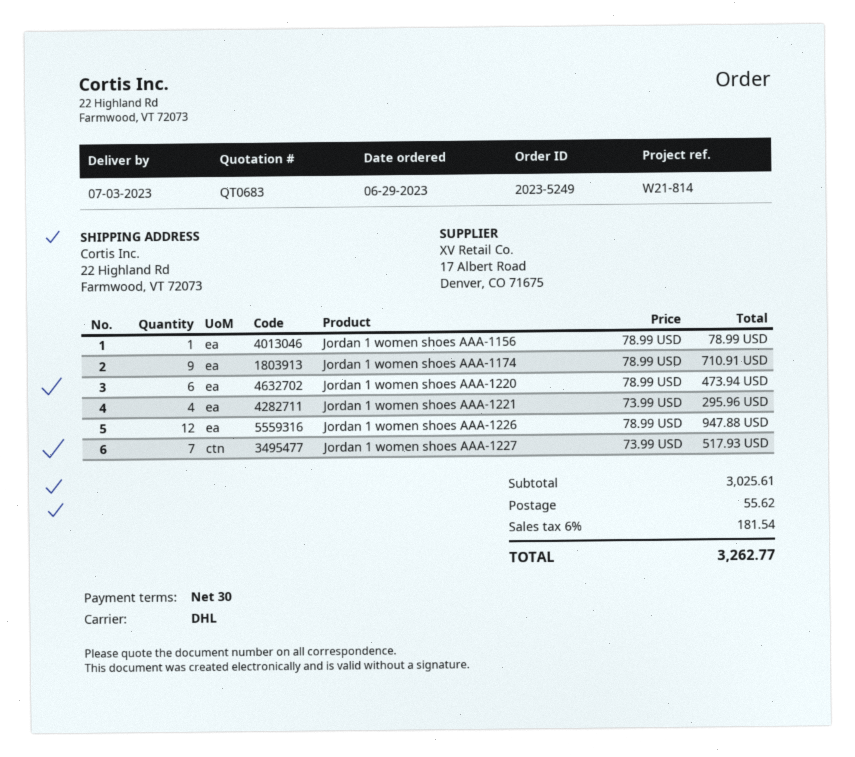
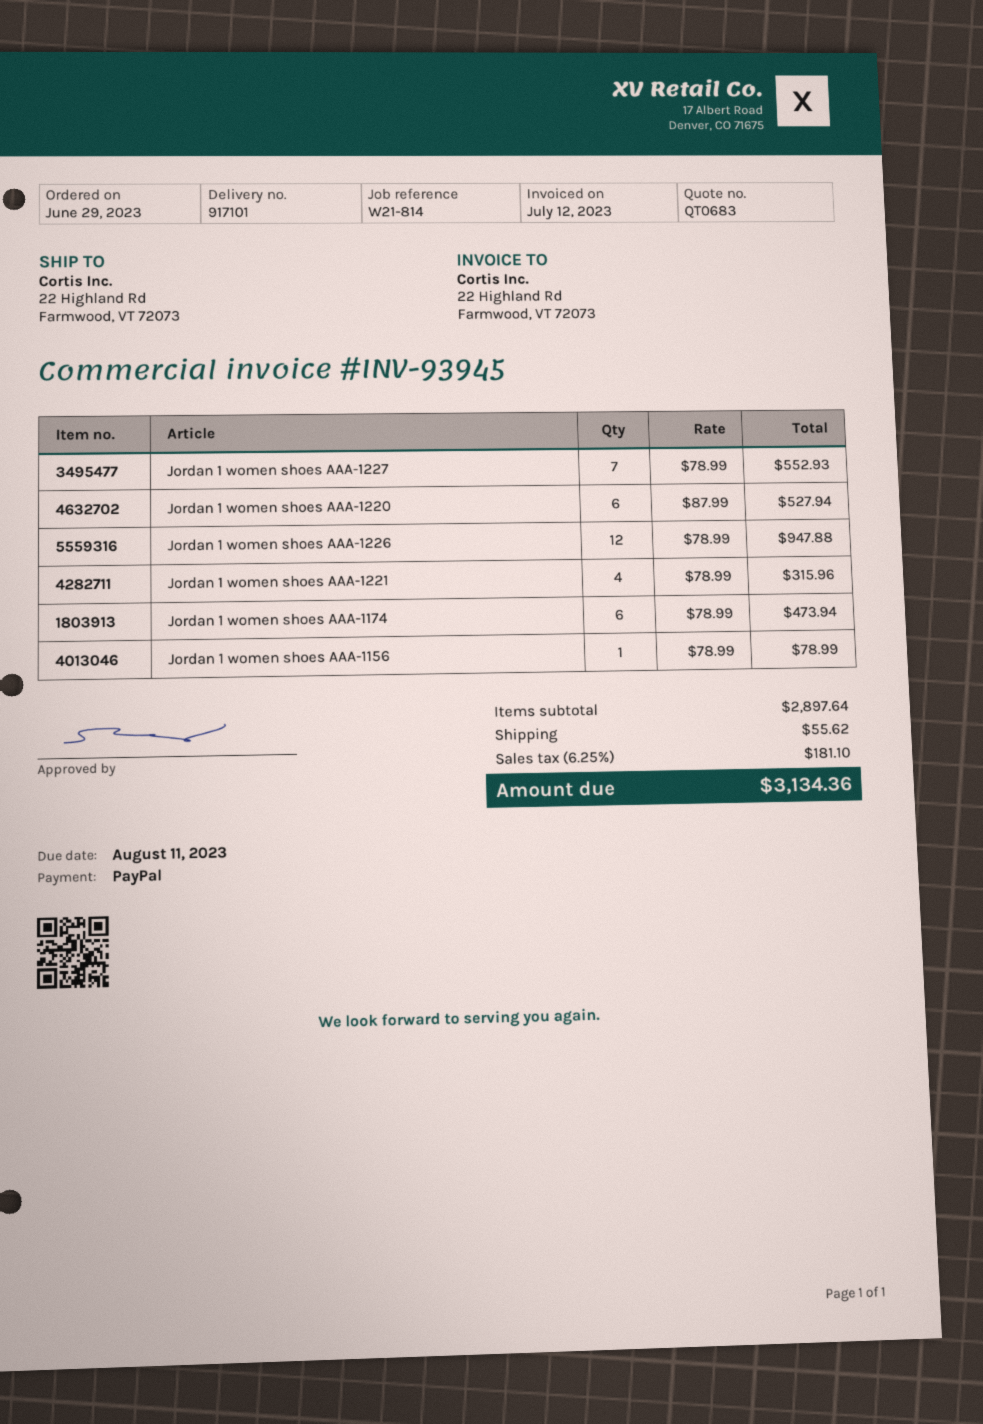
Jordan 1 women shoes AAA-1174: 9 x 78.99 = 710.91 -> 6 x 78.99 = 473.94
Jordan 1 women shoes AAA-1220: 6 x 78.99 = 473.94 -> 6 x 87.99 = 527.94
Jordan 1 women shoes AAA-1221: 4 x 73.99 = 295.96 -> 4 x 78.99 = 315.96
Jordan 1 women shoes AAA-1227: 7 x 73.99 = 517.93 -> 7 x 78.99 = 552.93
subtotal: 3025.61 -> 2897.64
tax: 6% = 181.54 -> 6.25% = 181.10
total: 3262.77 -> 3134.36

